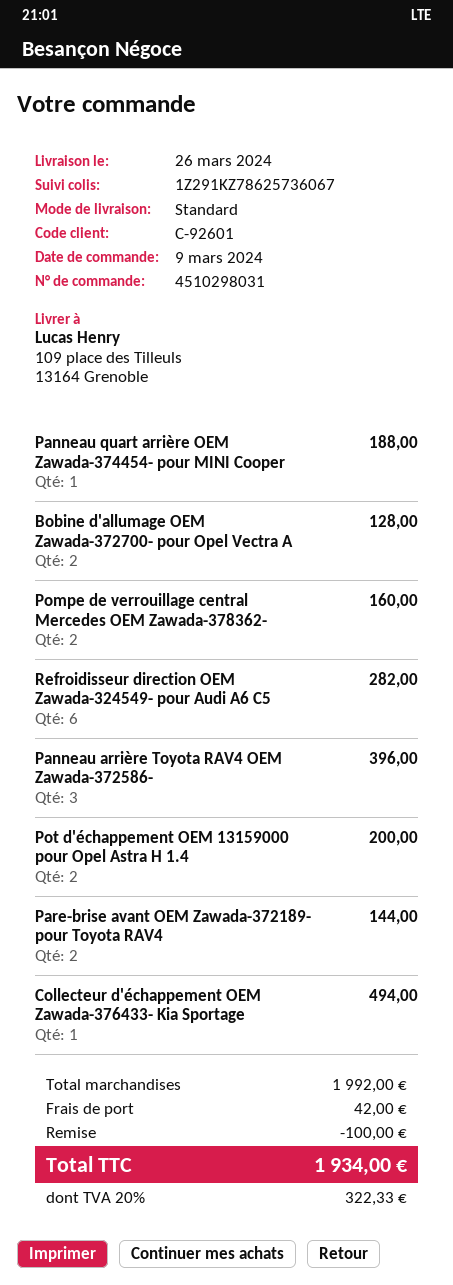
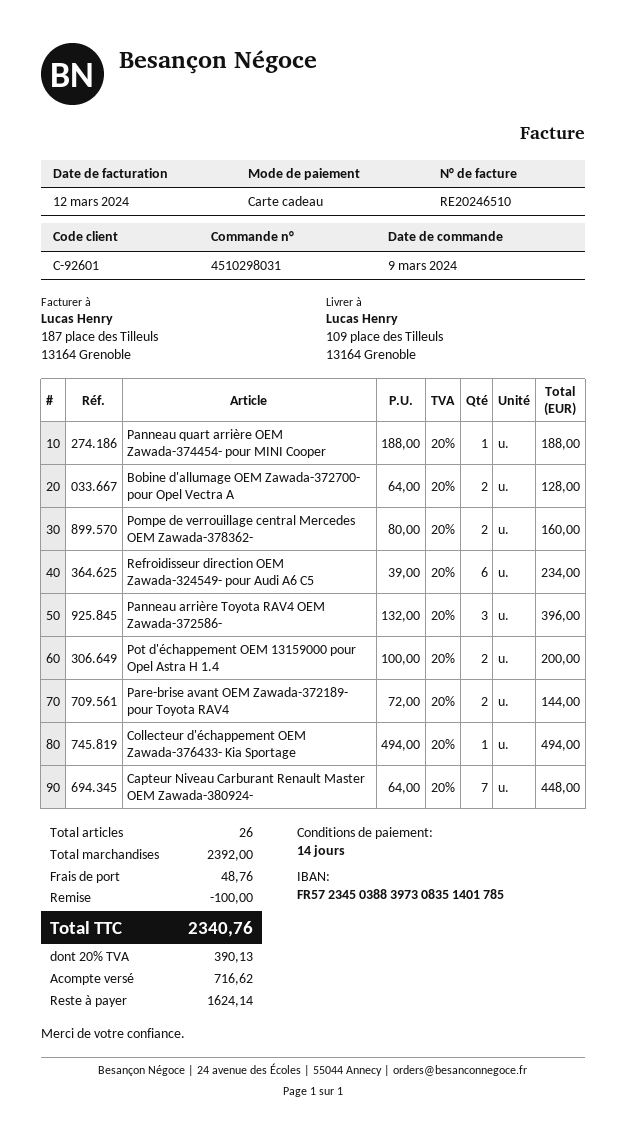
Refroidisseur direction OEM Zawada-324549- pour Audi A6 C5: 6 for 282.00 -> 6 for 234.00
Capteur Niveau Carburant Renault Master OEM Zawada-380924-: none -> 7 for 448.00
subtotal: 1992.00 -> 2392.00
shipping: 42.00 -> 48.76
tax: 20% = 322.33 -> 20% = 390.13
total: 1934.00 -> 2340.76

